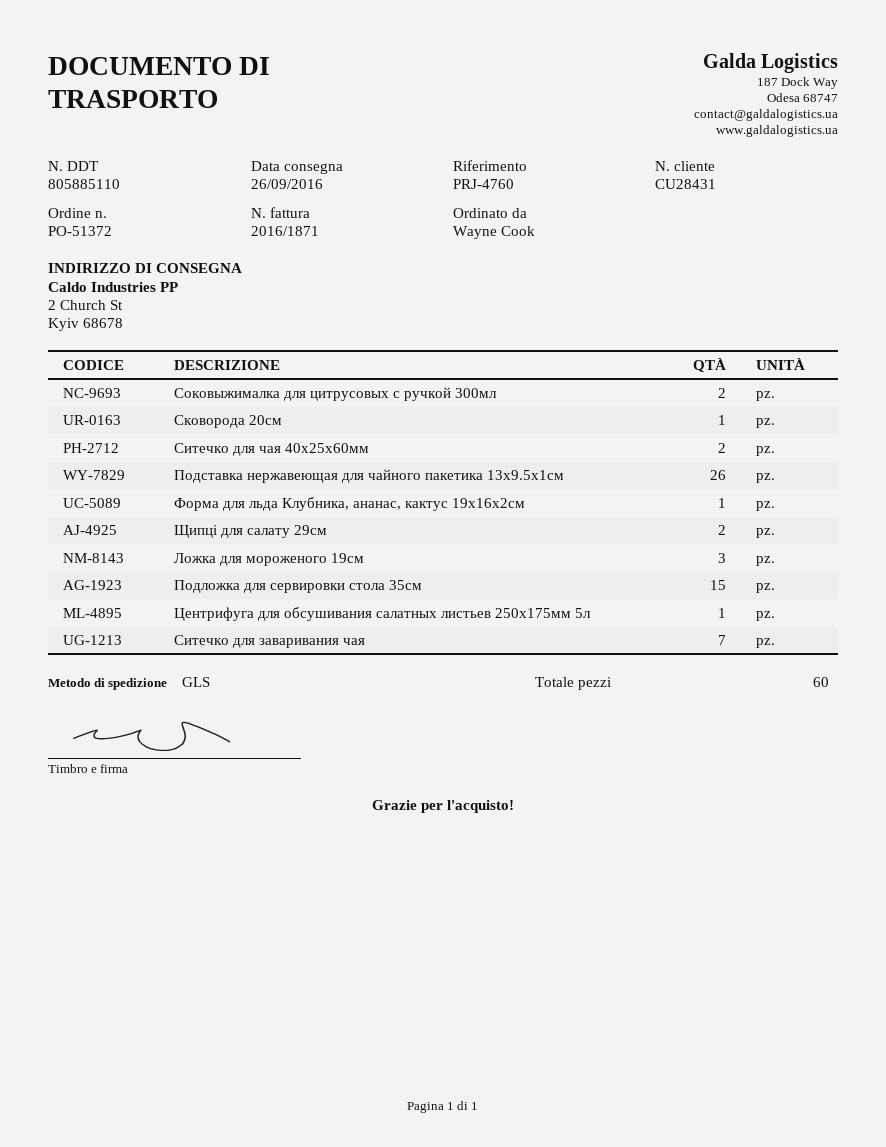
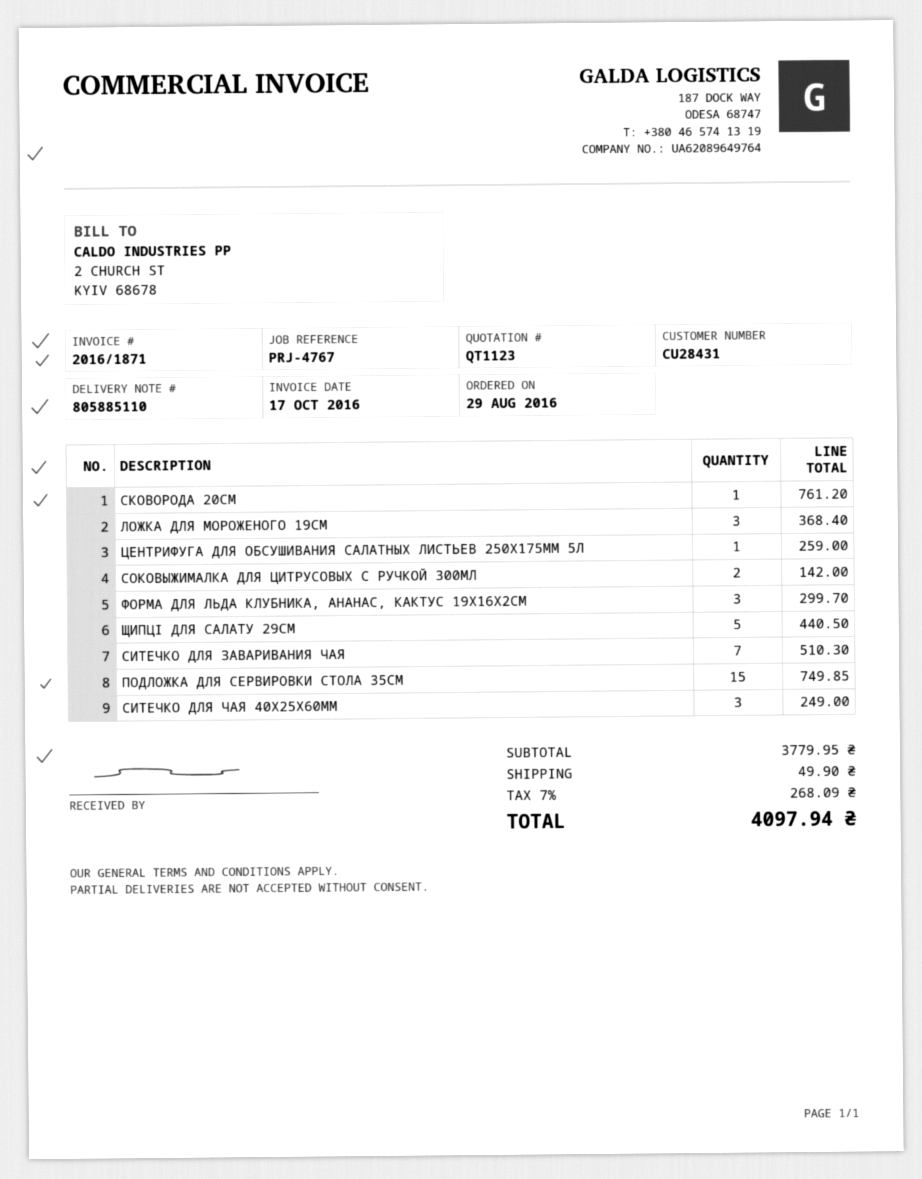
reference: PRJ-4760 -> PRJ-4767
Ситечко для чая 40х25х60мм: 2 -> 3
Подставка нержавеющая для чайного пакетика 13х9.5х1см: 26 -> none
Форма для льда Клубника, ананас, кактус 19х16х2см: 1 -> 3
Щипці для салату 29см: 2 -> 5

